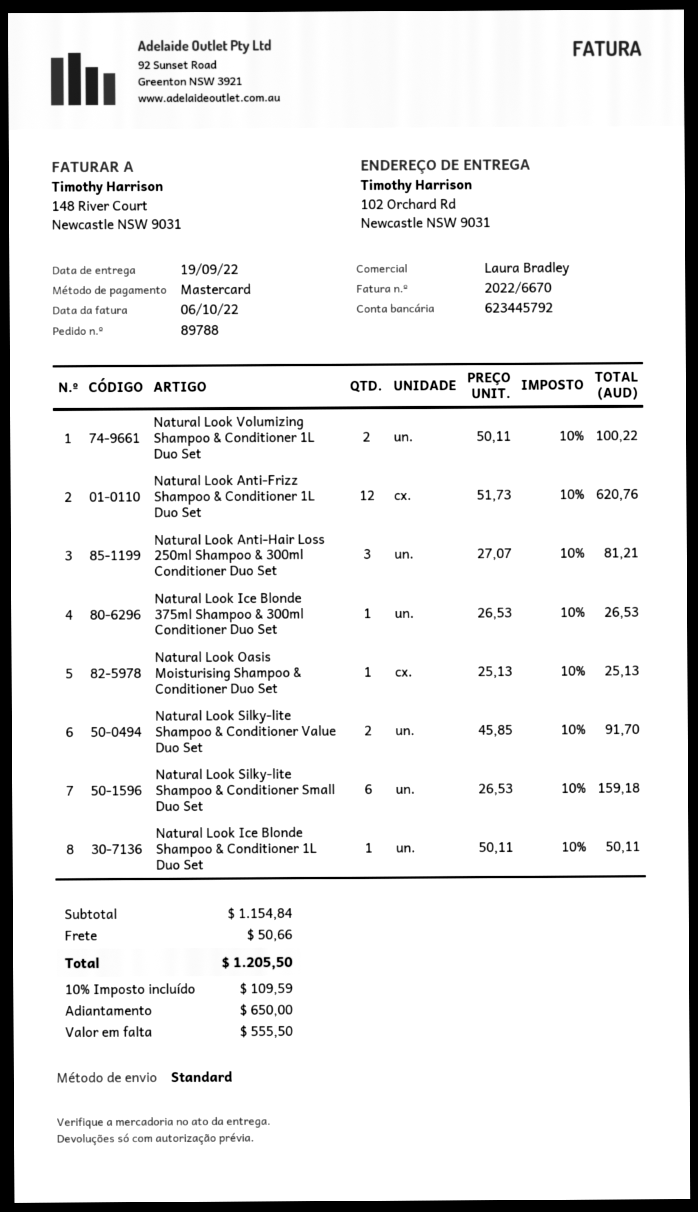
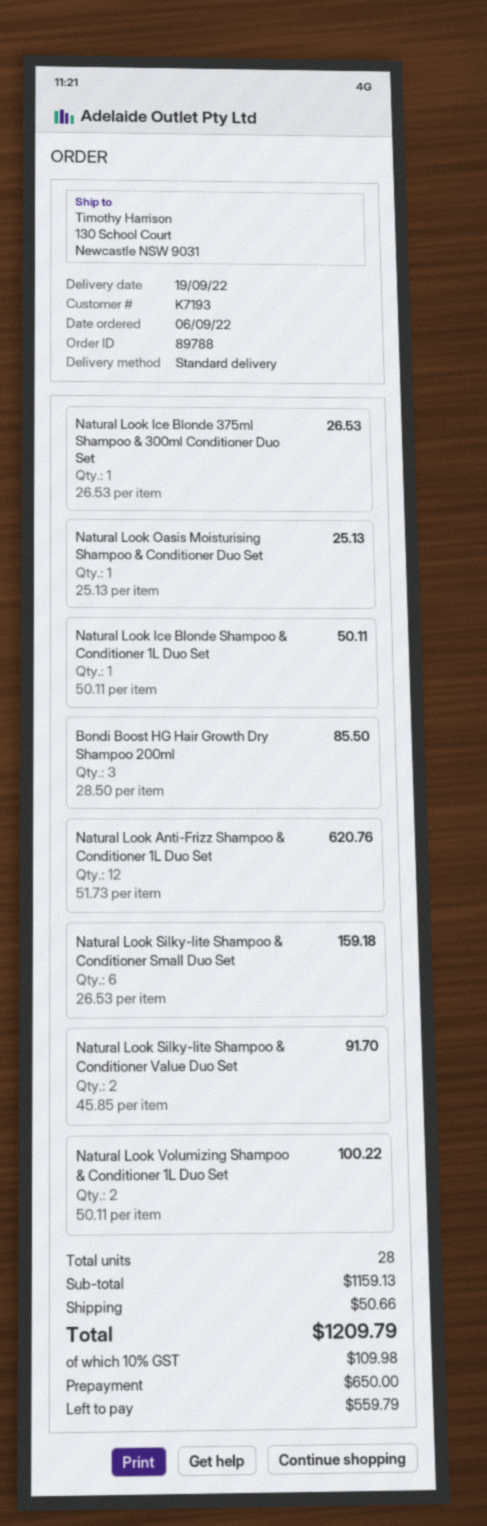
ship to: 102 Orchard Rd, Newcastle NSW 9031 -> 130 School Court, Newcastle NSW 9031
Natural Look Anti-Hair Loss 250ml Shampoo & 300ml Conditioner Duo Set: 3 x 27.07 = 81.21 -> none
Bondi Boost HG Hair Growth Dry Shampoo 200ml: none -> 3 x 28.50 = 85.50
subtotal: 1154.84 -> 1159.13
tax: 10% = 109.59 -> 10% = 109.98
total: 1205.50 -> 1209.79
balance: 555.50 -> 559.79

